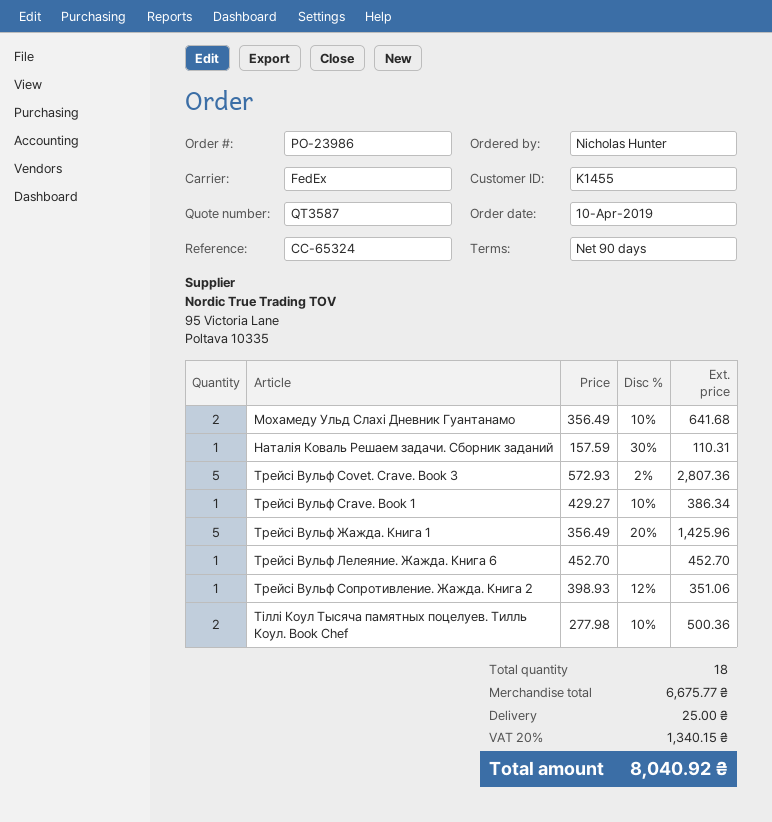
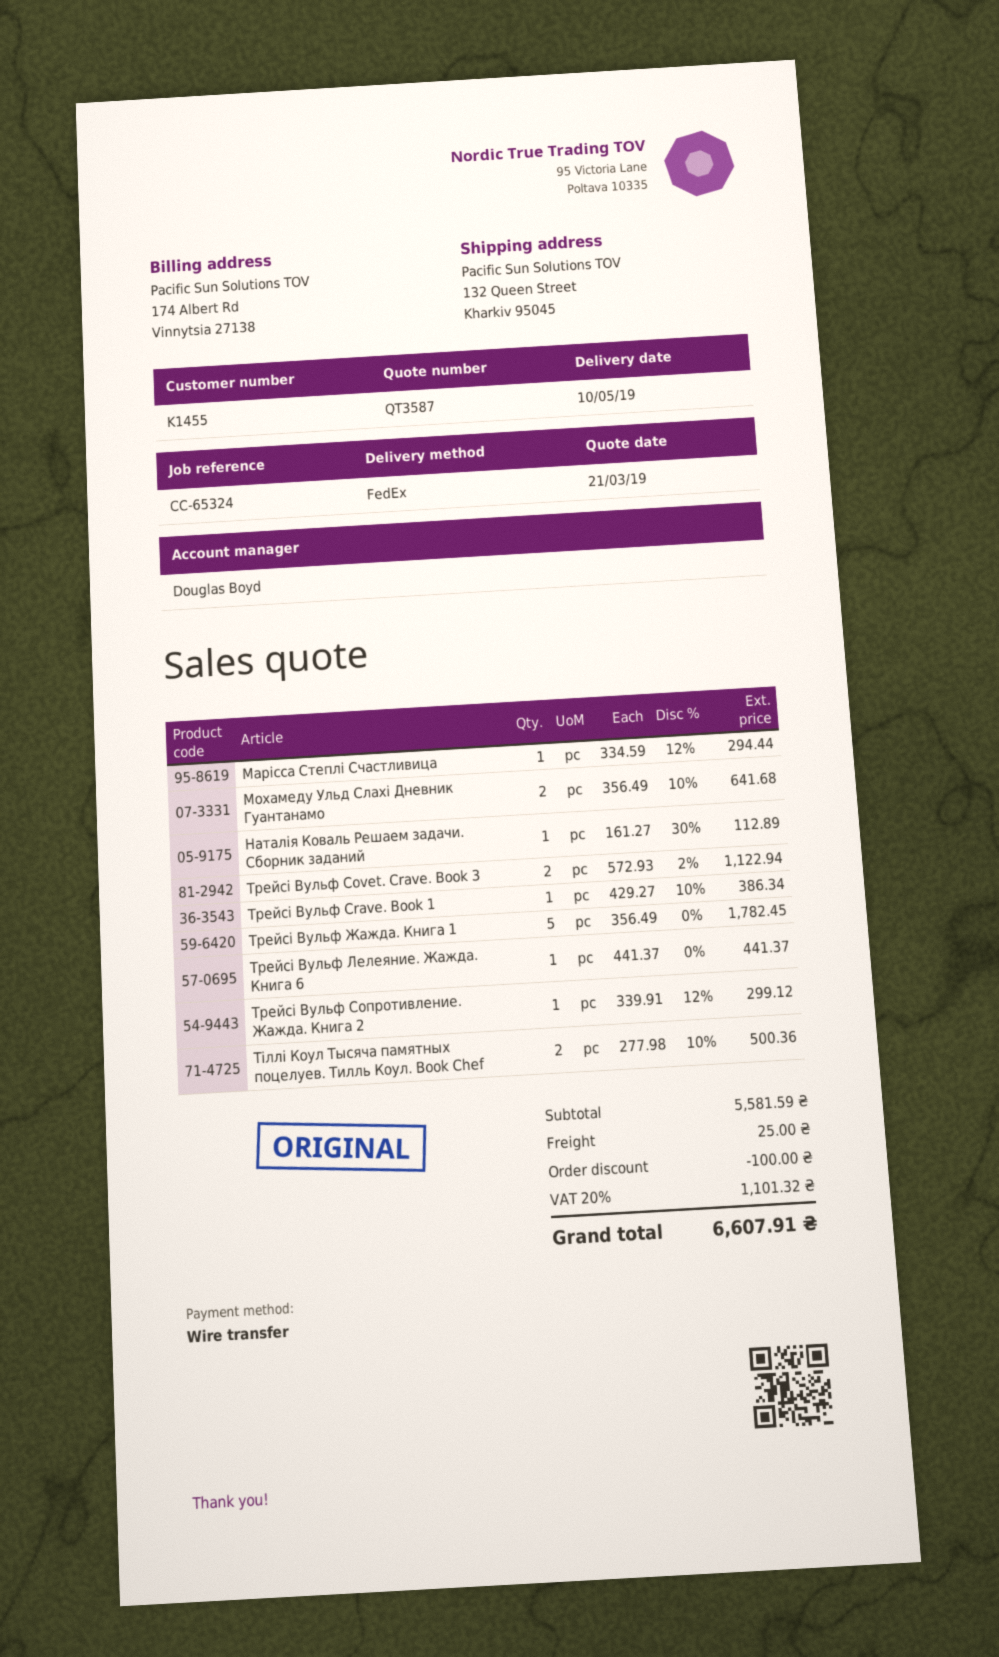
Наталія Коваль Решаем задачи. Сборник заданий: 1 x 157.59 - 30% = 110.31 -> 1 x 161.27 - 30% = 112.89
Трейсі Вульф Covet. Crave. Book 3: 5 x 572.93 - 2% = 2807.36 -> 2 x 572.93 - 2% = 1122.94
Трейсі Вульф Жажда. Книга 1: 5 x 356.49 - 20% = 1425.96 -> 5 x 356.49 = 1782.45
Трейсі Вульф Лелеяние. Жажда. Книга 6: 1 x 452.70 = 452.70 -> 1 x 441.37 = 441.37
Трейсі Вульф Сопротивление. Жажда. Книга 2: 1 x 398.93 - 12% = 351.06 -> 1 x 339.91 - 12% = 299.12
Марісса Степлі Счастливица: none -> 1 x 334.59 - 12% = 294.44
subtotal: 6675.77 -> 5581.59
discount: none -> 100.00
tax: 20% = 1340.15 -> 20% = 1101.32
total: 8040.92 -> 6607.91

